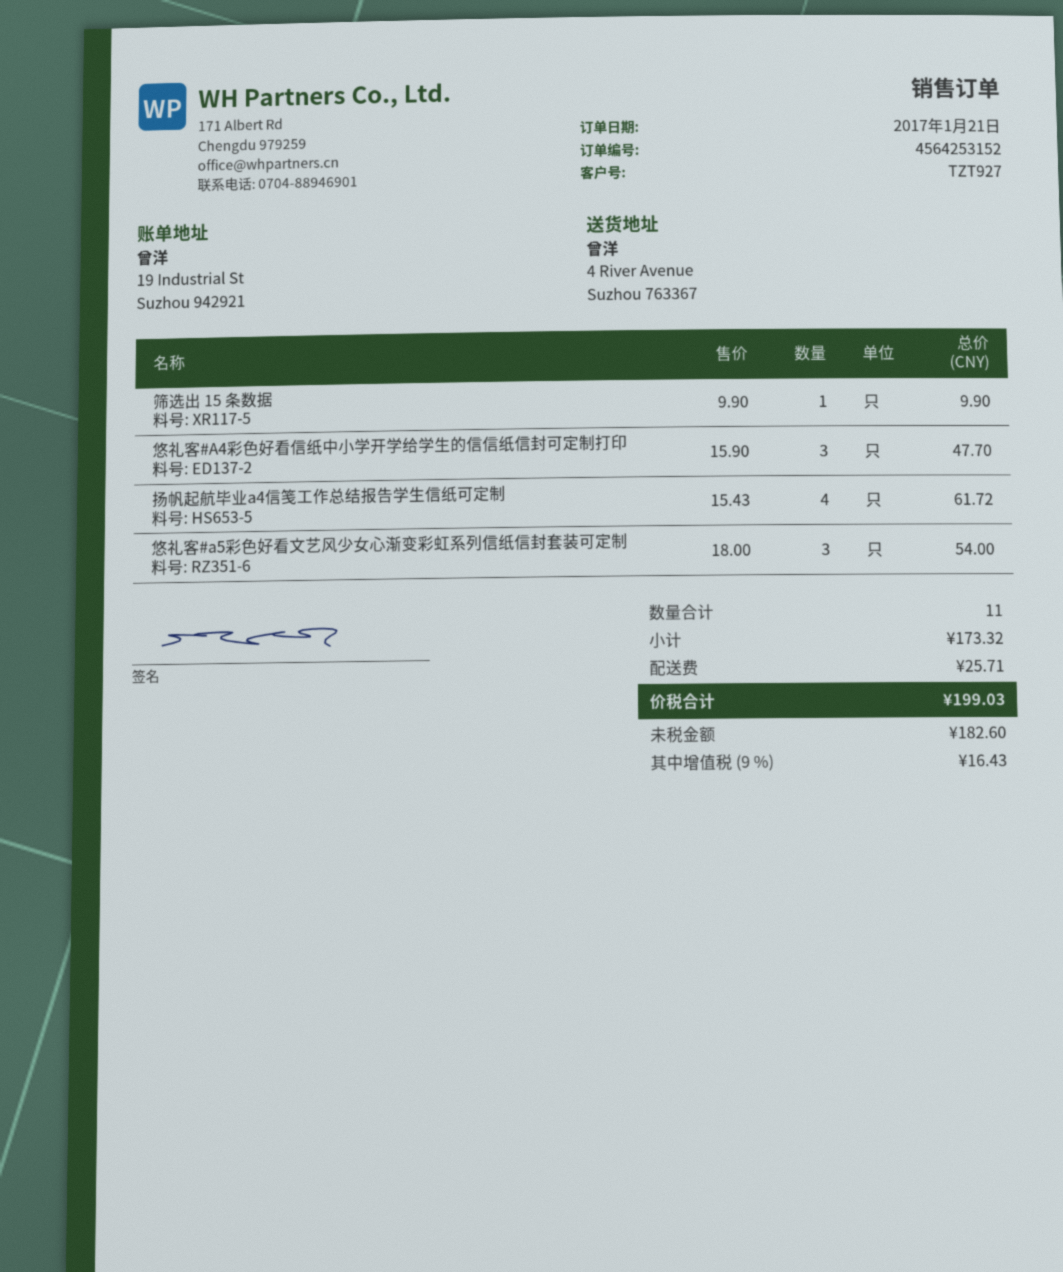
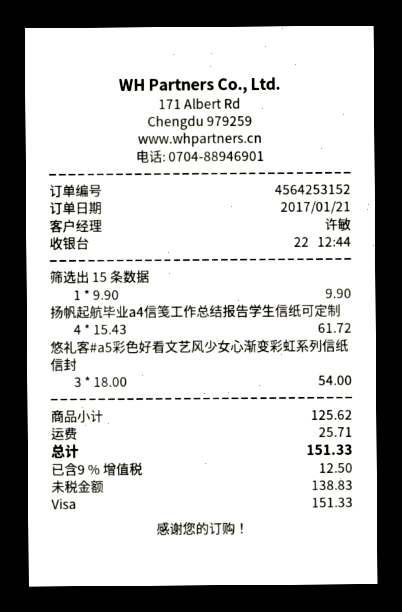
悠礼客#A4彩色好看信纸中小学开学给学生的信信纸信封可定制打印: 3 x 15.90 = 47.70 -> none
subtotal: 173.32 -> 125.62
net: 182.60 -> 138.83
tax: 9% = 16.43 -> 9% = 12.50
total: 199.03 -> 151.33

